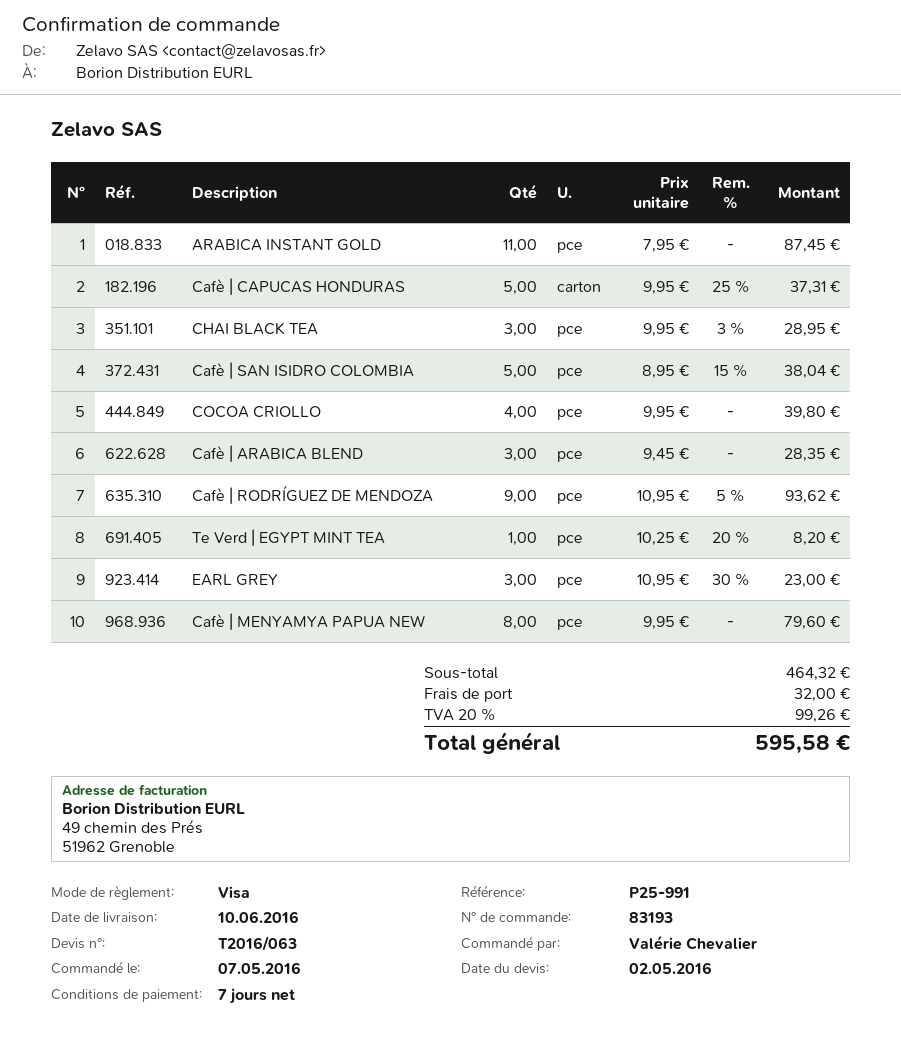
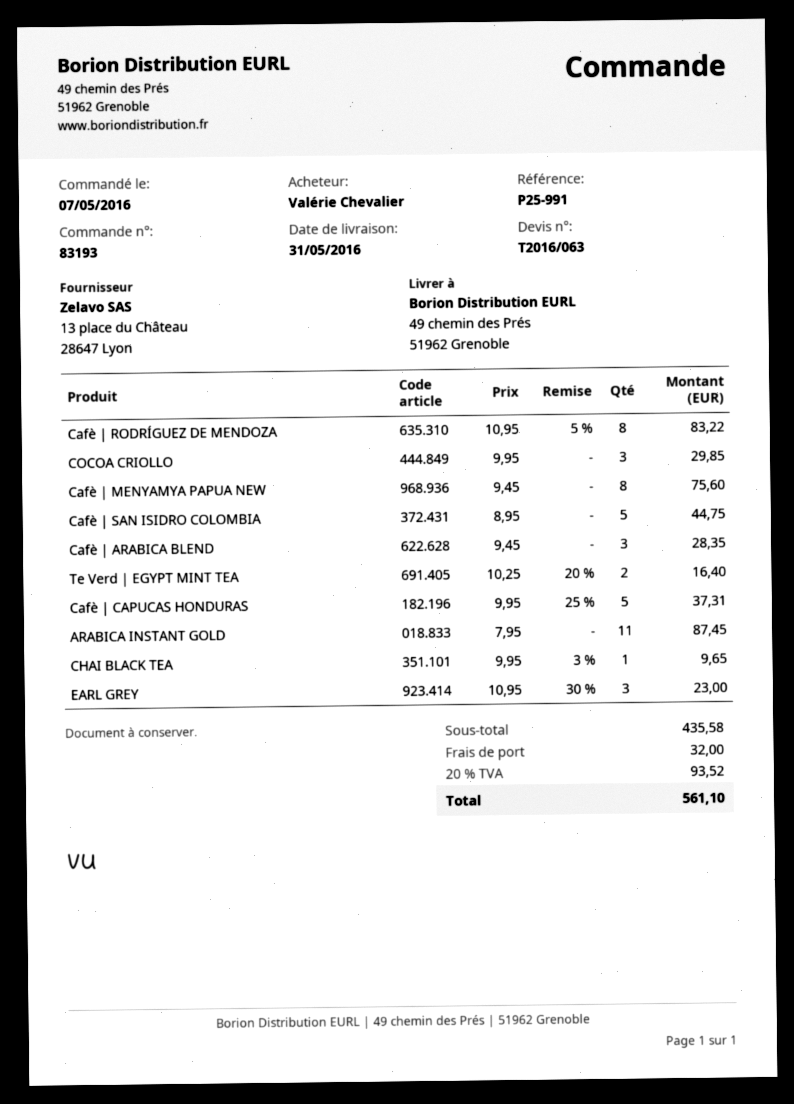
delivery date: 2016-06-10 -> 2016-05-31
CHAI BLACK TEA: 3 x 9.95 - 3% = 28.95 -> 1 x 9.95 - 3% = 9.65
Cafè | SAN ISIDRO COLOMBIA: 5 x 8.95 - 15% = 38.04 -> 5 x 8.95 = 44.75
COCOA CRIOLLO: 4 x 9.95 = 39.80 -> 3 x 9.95 = 29.85
Cafè | RODRÍGUEZ DE MENDOZA: 9 x 10.95 - 5% = 93.62 -> 8 x 10.95 - 5% = 83.22
Te Verd | EGYPT MINT TEA: 1 x 10.25 - 20% = 8.20 -> 2 x 10.25 - 20% = 16.40
Cafè | MENYAMYA PAPUA NEW: 8 x 9.95 = 79.60 -> 8 x 9.45 = 75.60
subtotal: 464.32 -> 435.58
tax: 20% = 99.26 -> 20% = 93.52
total: 595.58 -> 561.10

